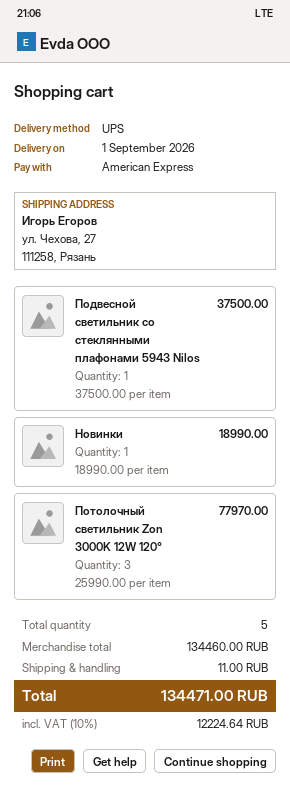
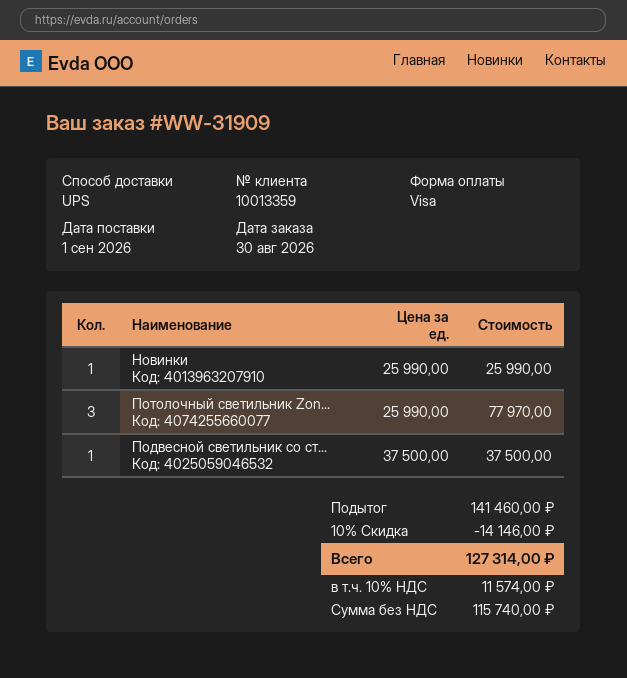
payment method: American Express -> Visa
Новинки: 1 x 18990.00 = 18990.00 -> 1 x 25990.00 = 25990.00
subtotal: 134460.00 -> 141460.00
discount: none -> 10% = 14146.00
shipping: 11.00 -> none
tax: 10% = 12224.64 -> 10% = 11574.00
total: 134471.00 -> 127314.00

